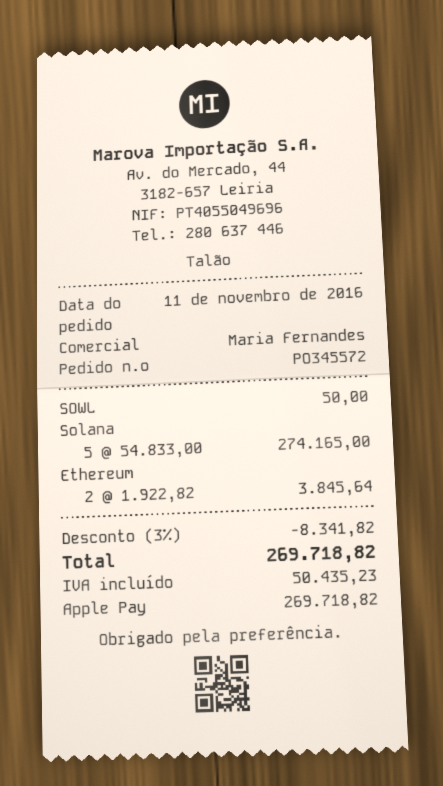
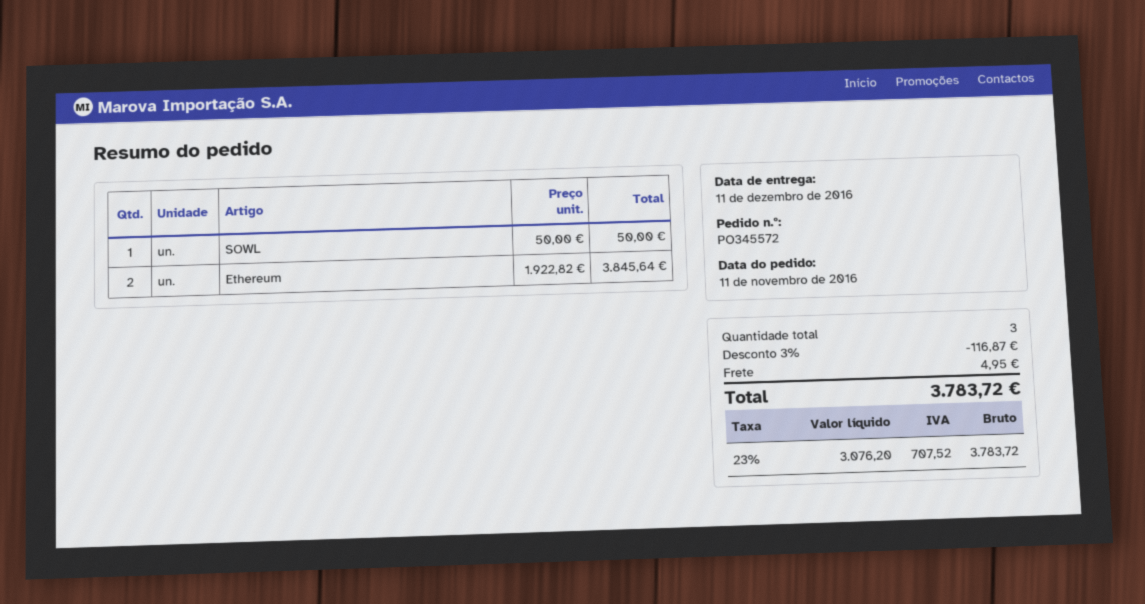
Solana: 5 x 54833.00 = 274165.00 -> none
discount: 3% = 8341.82 -> 3% = 116.87
shipping: none -> 4.95
tax: 50435.23 -> 707.52
total: 269718.82 -> 3783.72

